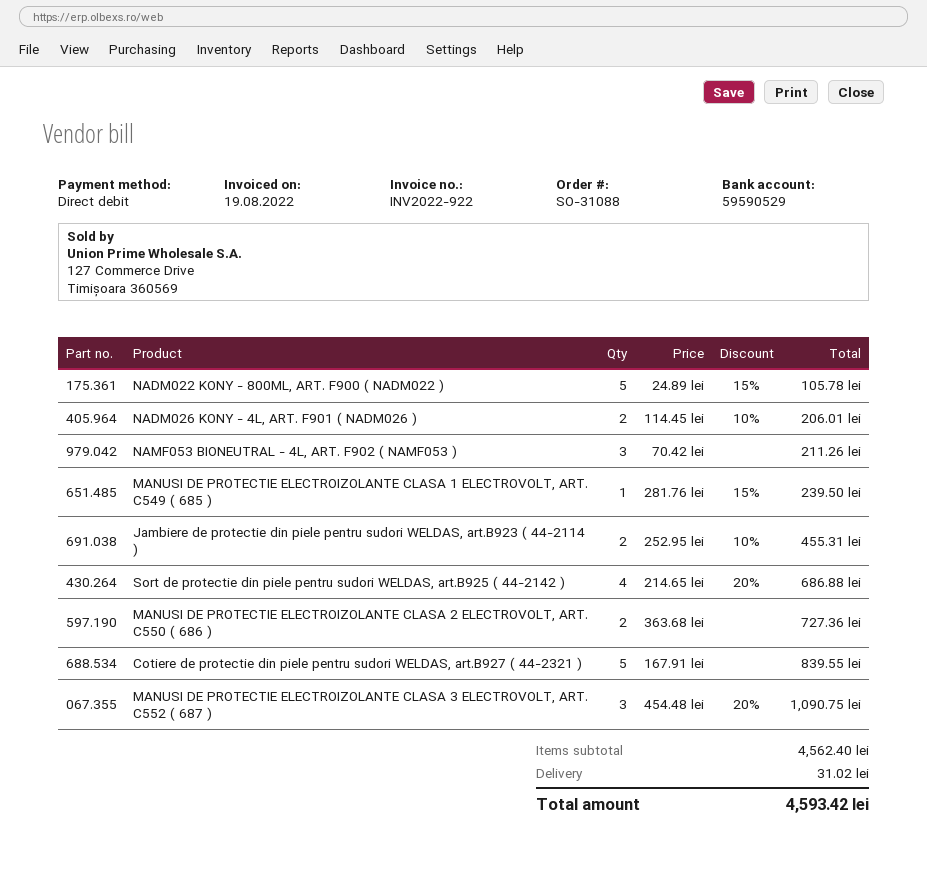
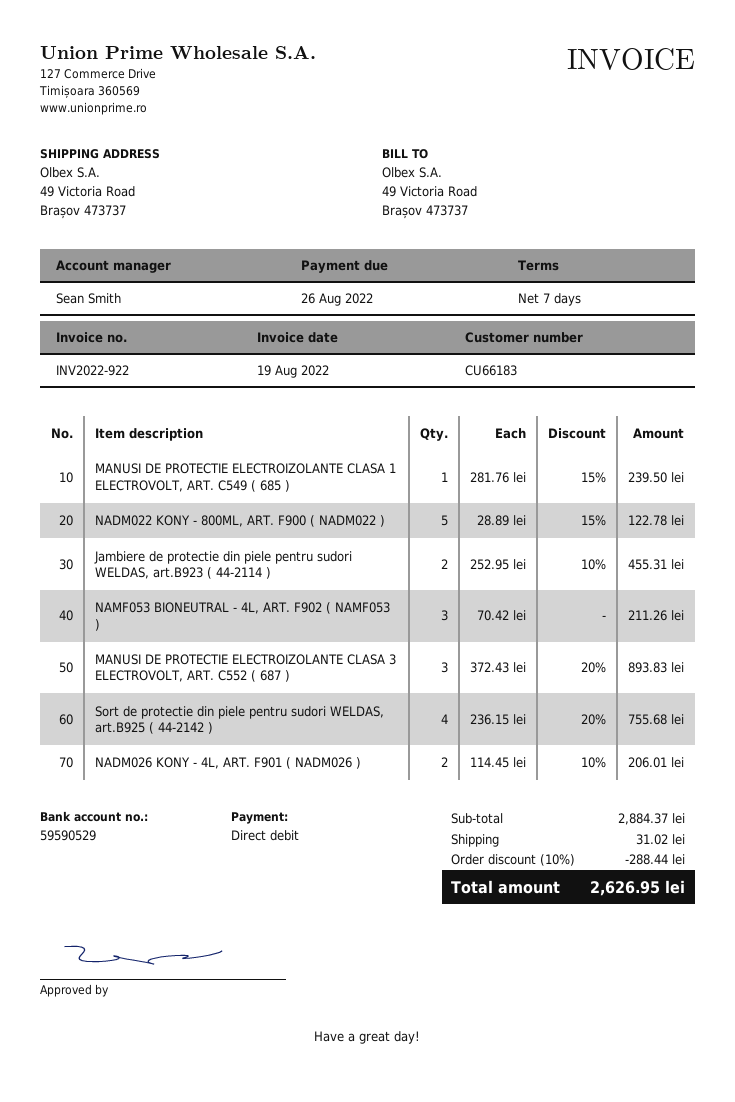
NADM022 KONY - 800ML, ART. F900 ( NADM022 ): 5 x 24.89 - 15% = 105.78 -> 5 x 28.89 - 15% = 122.78
Sort de protectie din piele pentru sudori WELDAS, art.B925 ( 44-2142 ): 4 x 214.65 - 20% = 686.88 -> 4 x 236.15 - 20% = 755.68
MANUSI DE PROTECTIE ELECTROIZOLANTE CLASA 2 ELECTROVOLT, ART. C550 ( 686 ): 2 x 363.68 = 727.36 -> none
Cotiere de protectie din piele pentru sudori WELDAS, art.B927 ( 44-2321 ): 5 x 167.91 = 839.55 -> none
MANUSI DE PROTECTIE ELECTROIZOLANTE CLASA 3 ELECTROVOLT, ART. C552 ( 687 ): 3 x 454.48 - 20% = 1090.75 -> 3 x 372.43 - 20% = 893.83
subtotal: 4562.40 -> 2884.37
discount: none -> 10% = 288.44
total: 4593.42 -> 2626.95

